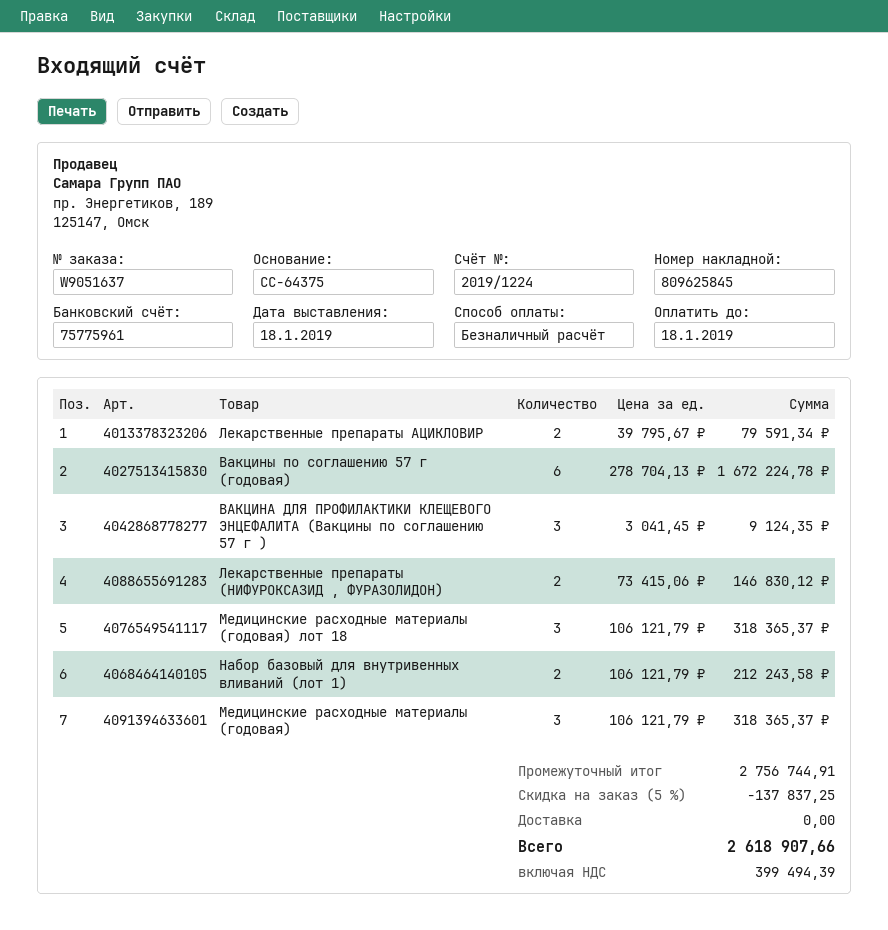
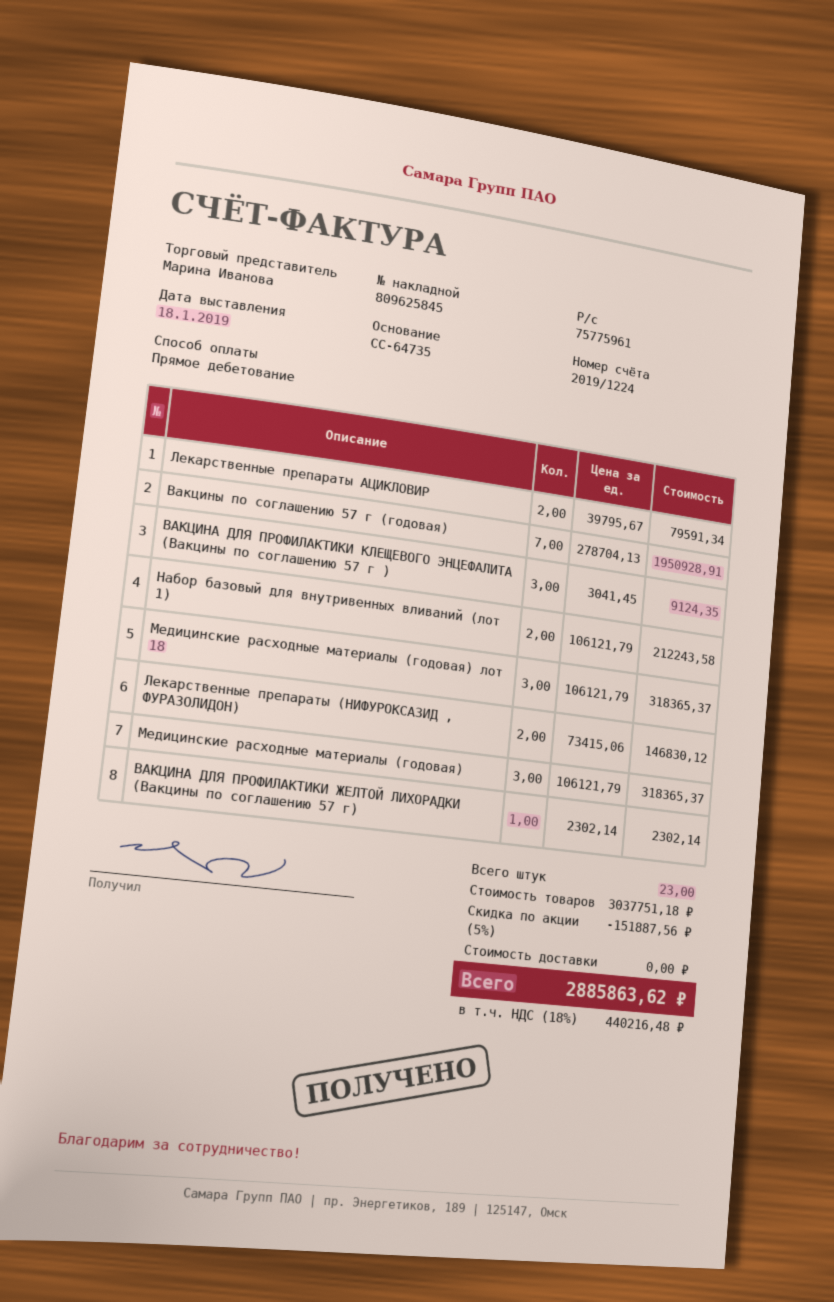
reference: CC-64375 -> CC-64735
payment method: bank transfer -> direct debit
Вакцины по соглашению 57 г (годовая): 6 x 278704.13 = 1672224.78 -> 7 x 278704.13 = 1950928.91
ВАКЦИНА ДЛЯ ПРОФИЛАКТИКИ ЖЕЛТОЙ ЛИХОРАДКИ (Вакцины по соглашению 57 г): none -> 1 x 2302.14 = 2302.14
subtotal: 2756744.91 -> 3037751.18
discount: 5% = 137837.25 -> 5% = 151887.56
tax: 399494.39 -> 440216.48
total: 2618907.66 -> 2885863.62

